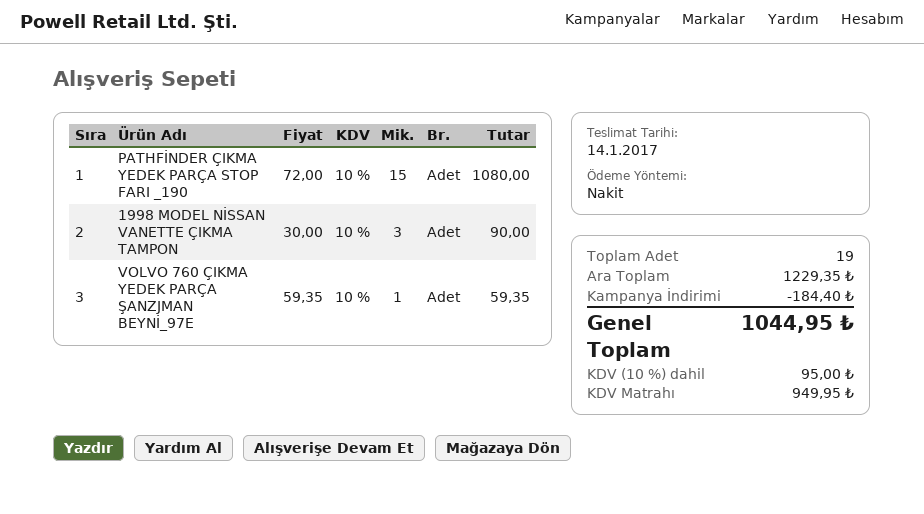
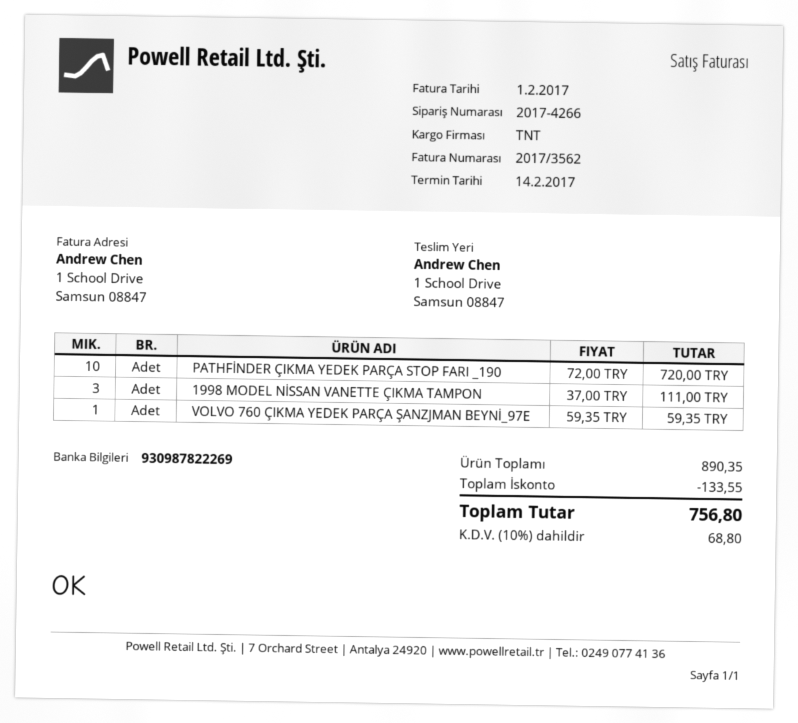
delivery date: 2017-01-14 -> 2017-02-14
PATHFİNDER ÇIKMA YEDEK PARÇA STOP FARI _190: 15 x 72.00 = 1080.00 -> 10 x 72.00 = 720.00
1998 MODEL NİSSAN VANETTE ÇIKMA TAMPON: 3 x 30.00 = 90.00 -> 3 x 37.00 = 111.00
subtotal: 1229.35 -> 890.35
discount: 184.40 -> 133.55
tax: 10% = 95.00 -> 10% = 68.80
total: 1044.95 -> 756.80

